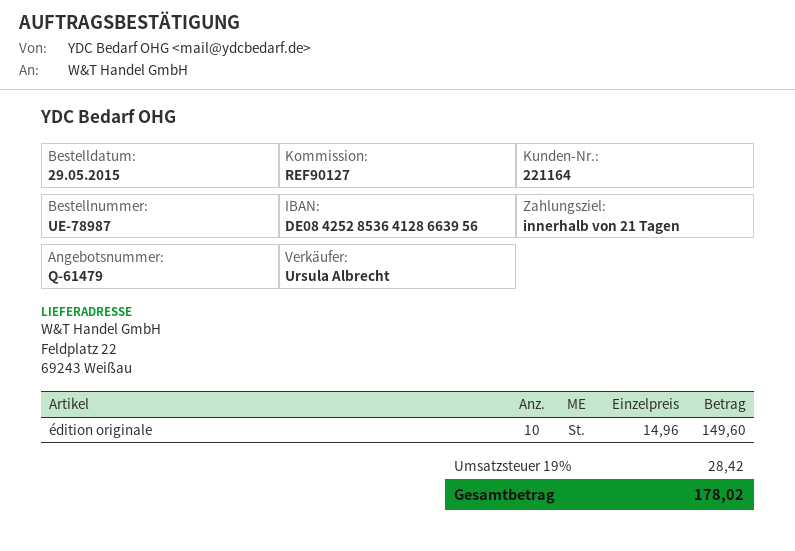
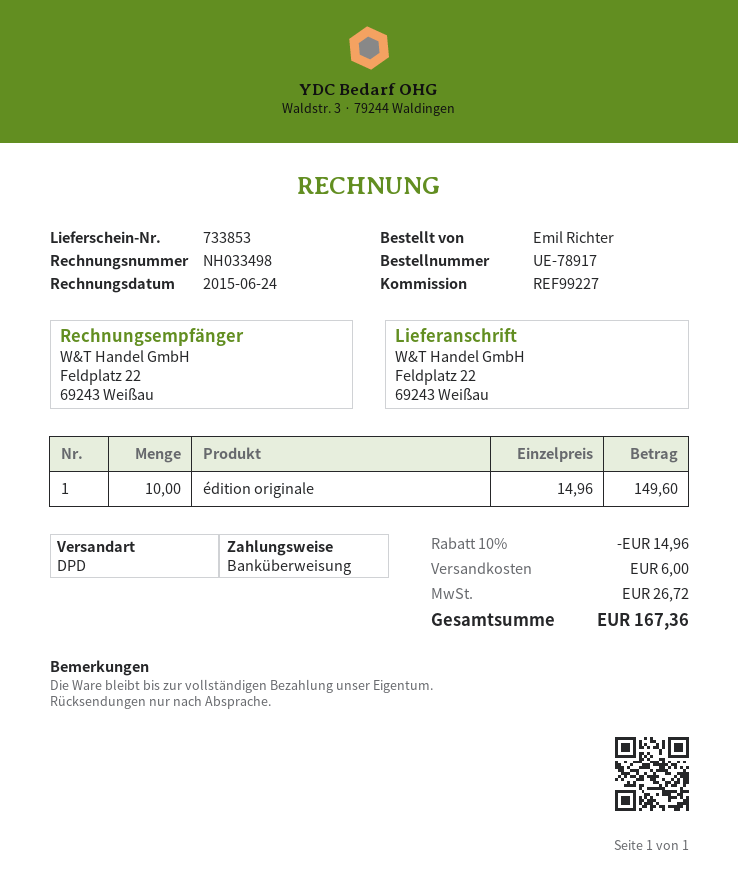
order number: UE-78987 -> UE-78917
reference: REF90127 -> REF99227
discount: none -> 10% = 14.96
shipping: none -> 6.00
tax: 28.42 -> 26.72
total: 178.02 -> 167.36

